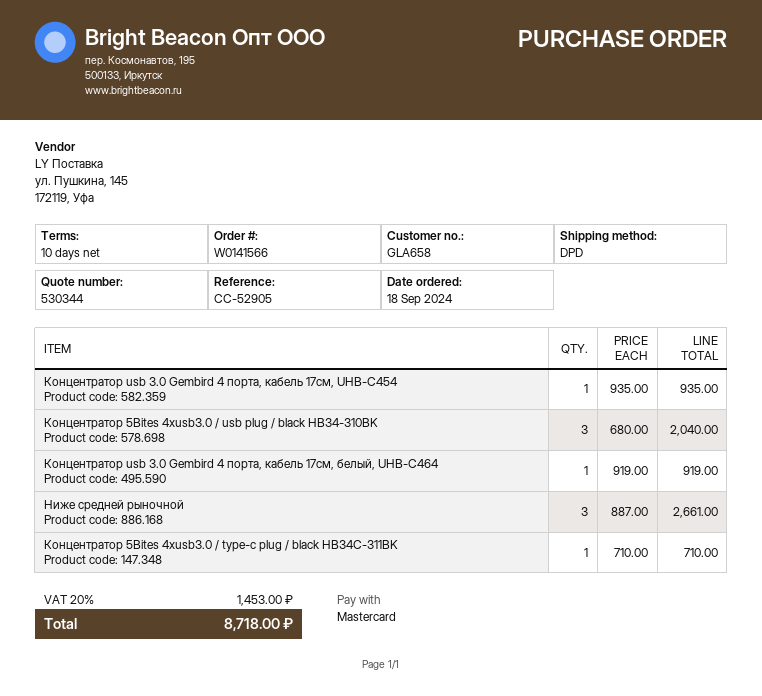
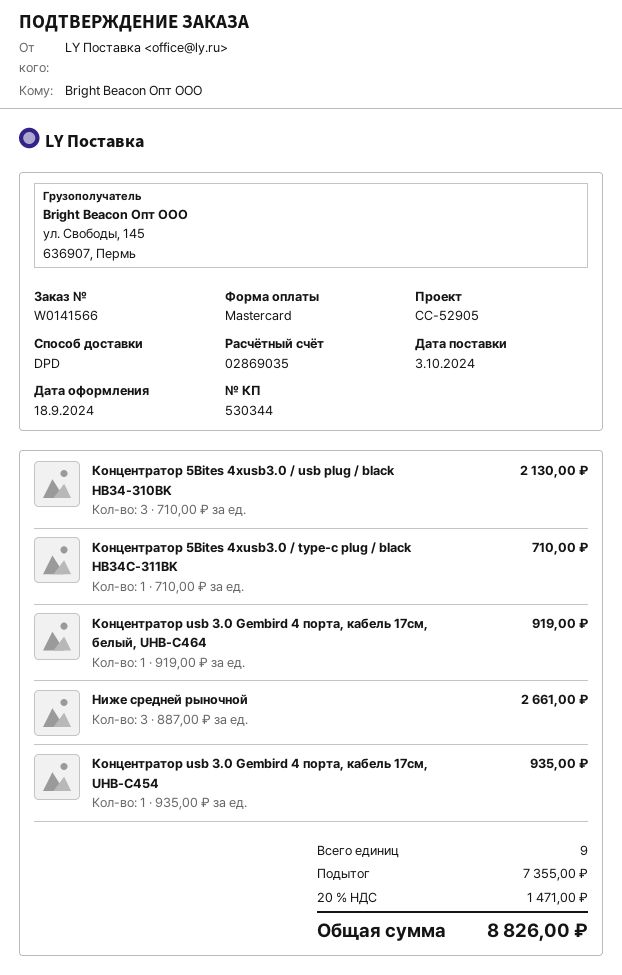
Концентратор 5Bites 4хusb3.0 / usb plug / black HB34-310BK: 3 x 680.00 = 2040.00 -> 3 x 710.00 = 2130.00
tax: 20% = 1453.00 -> 20% = 1471.00
total: 8718.00 -> 8826.00

